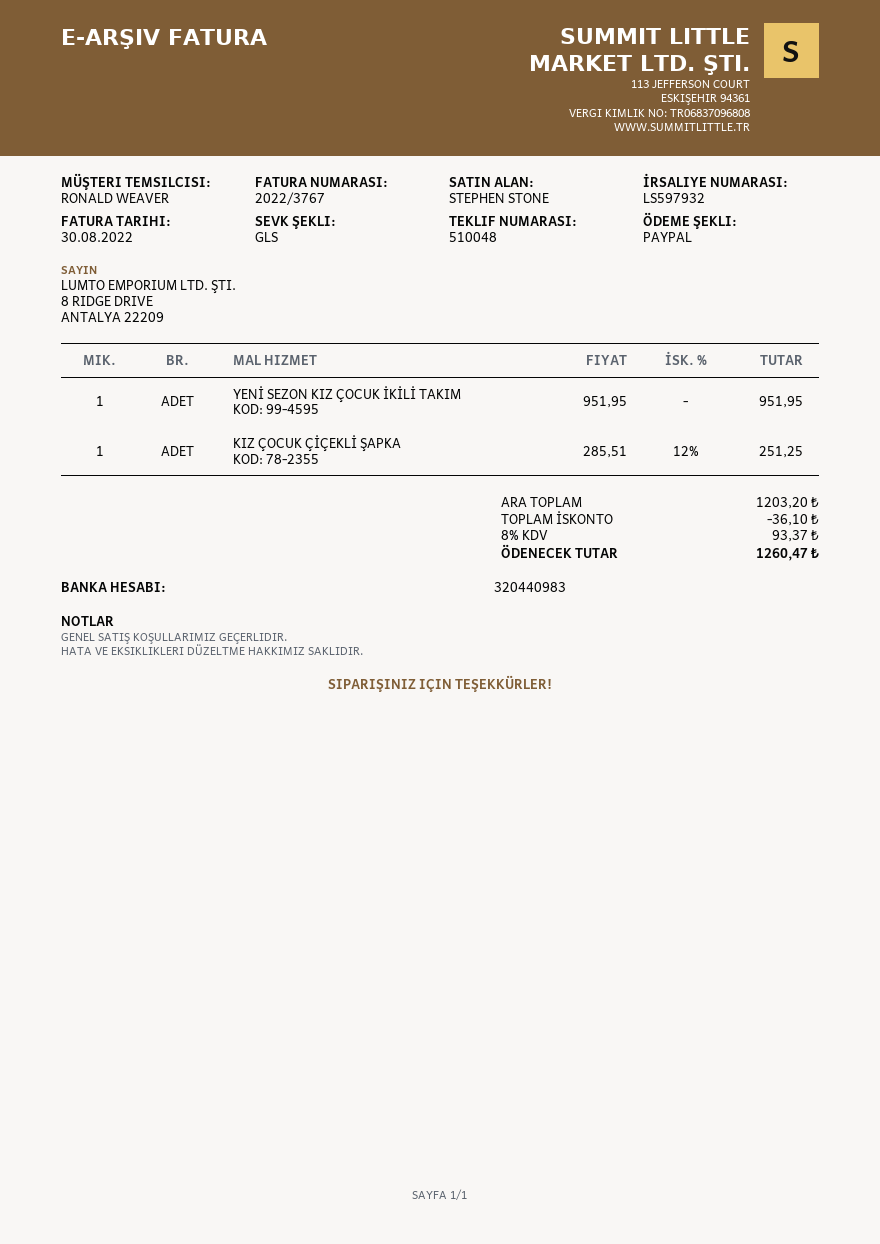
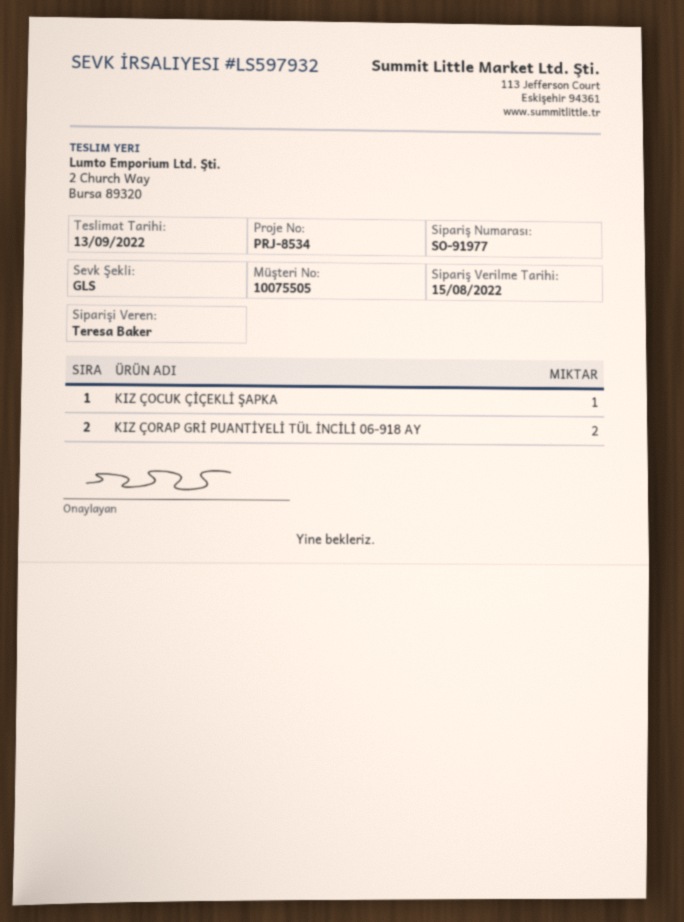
ordered by: STEPHEN STONE -> Teresa Baker
YENİ SEZON KIZ ÇOCUK İKİLİ TAKIM: 1 -> none
KIZ ÇORAP GRİ PUANTİYELİ TÜL İNCİLİ 06-918 AY: none -> 2

